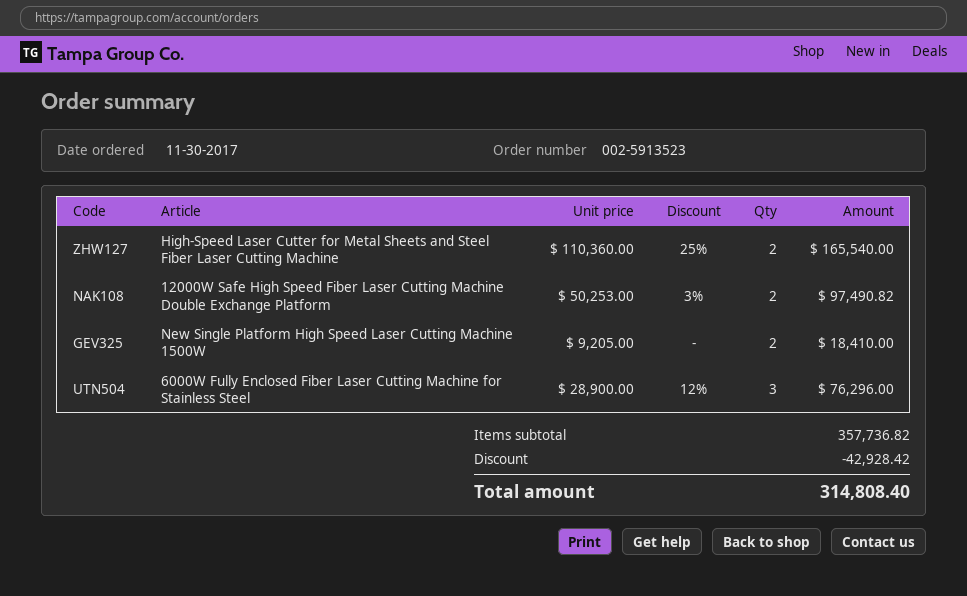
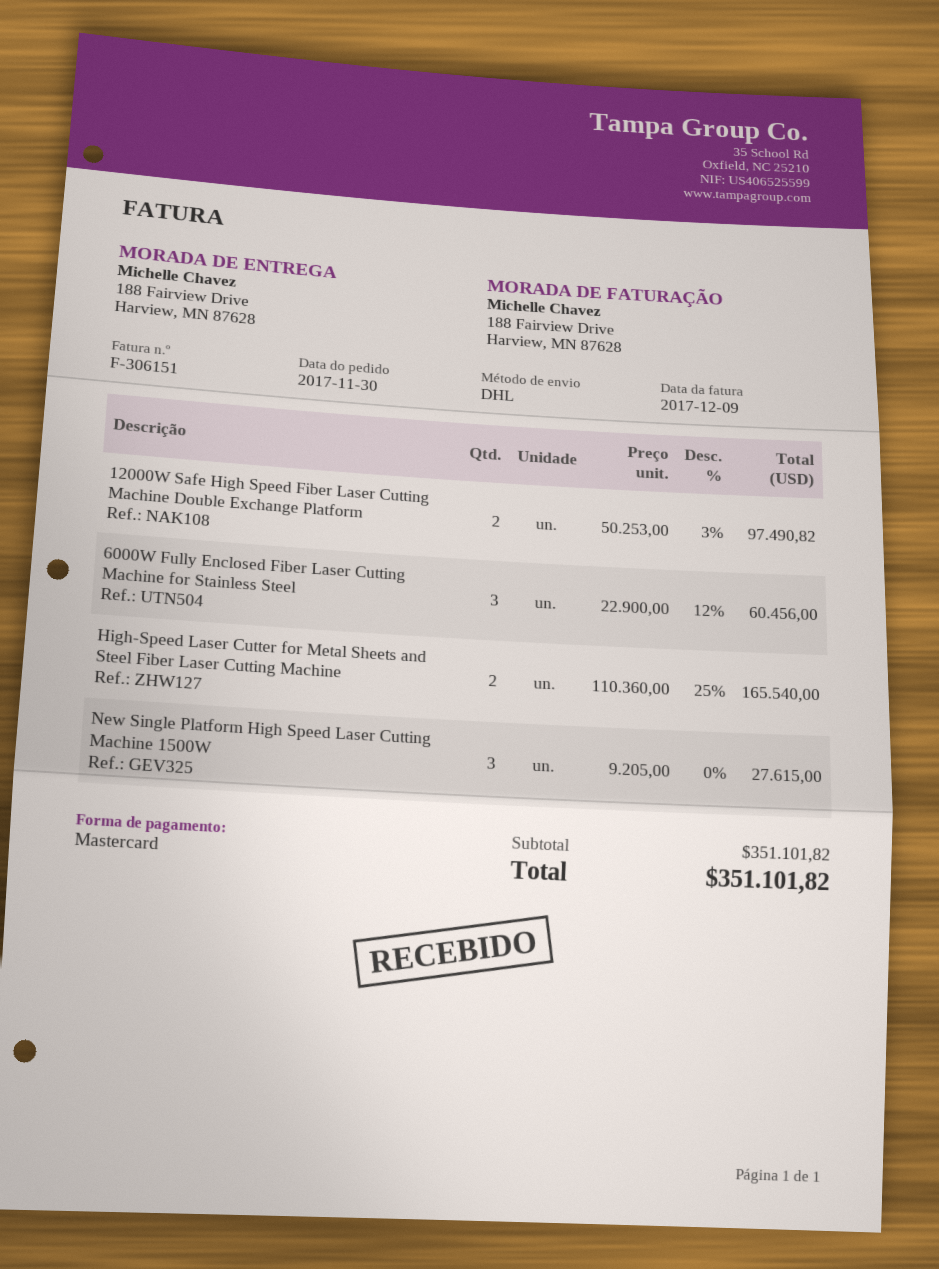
New Single Platform High Speed Laser Cutting Machine 1500W: 2 x 9205.00 = 18410.00 -> 3 x 9205.00 = 27615.00
6000W Fully Enclosed Fiber Laser Cutting Machine for Stainless Steel: 3 x 28900.00 - 12% = 76296.00 -> 3 x 22900.00 - 12% = 60456.00
subtotal: 357736.82 -> 351101.82
discount: 42928.42 -> none
total: 314808.40 -> 351101.82

